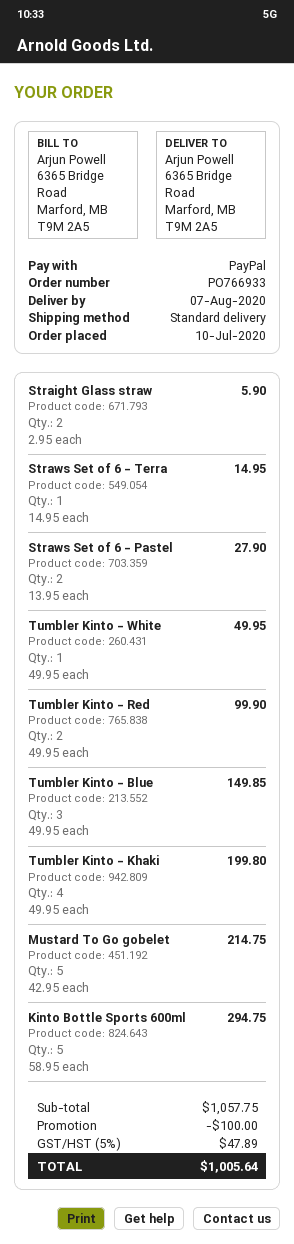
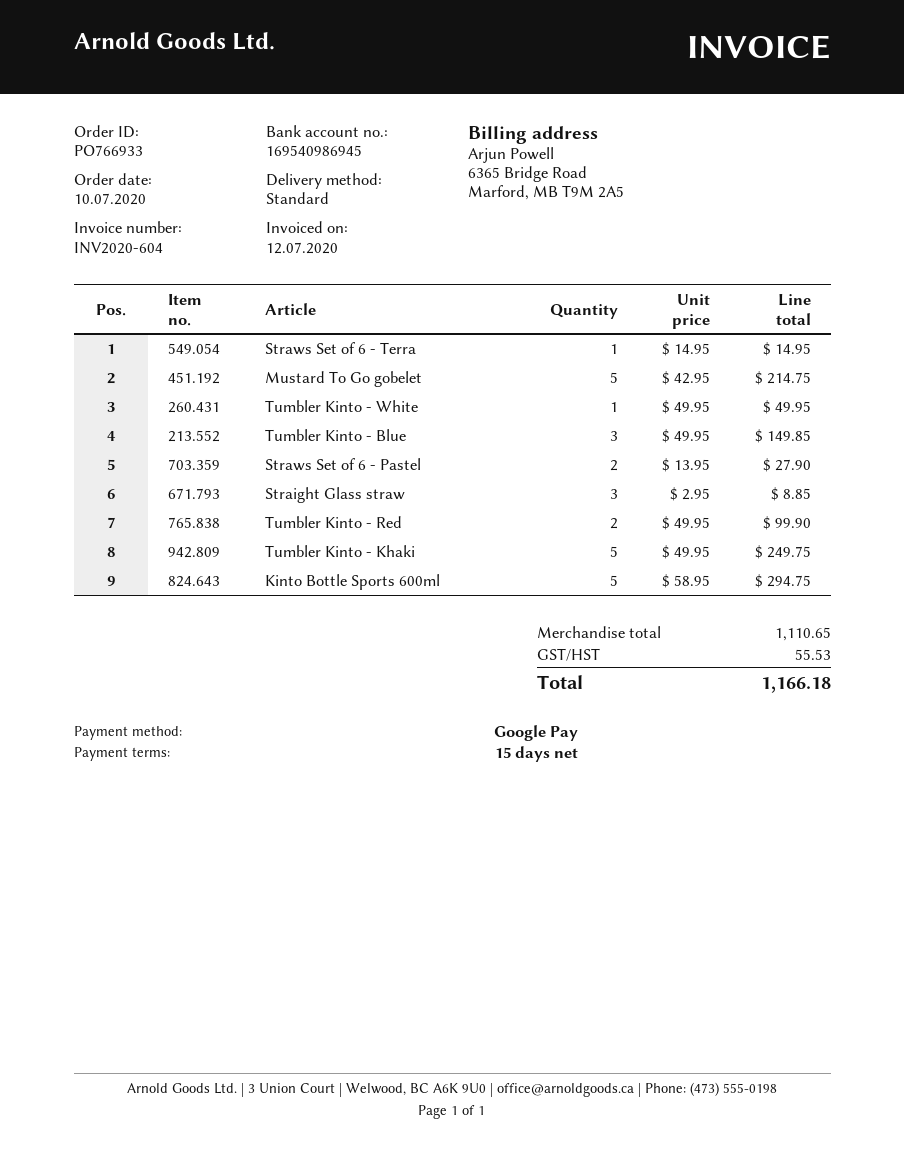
payment method: PayPal -> Google Pay
Straight Glass straw: 2 x 2.95 = 5.90 -> 3 x 2.95 = 8.85
Tumbler Kinto - Khaki: 4 x 49.95 = 199.80 -> 5 x 49.95 = 249.75
subtotal: 1057.75 -> 1110.65
discount: 100.00 -> none
tax: 47.89 -> 55.53
total: 1005.64 -> 1166.18

